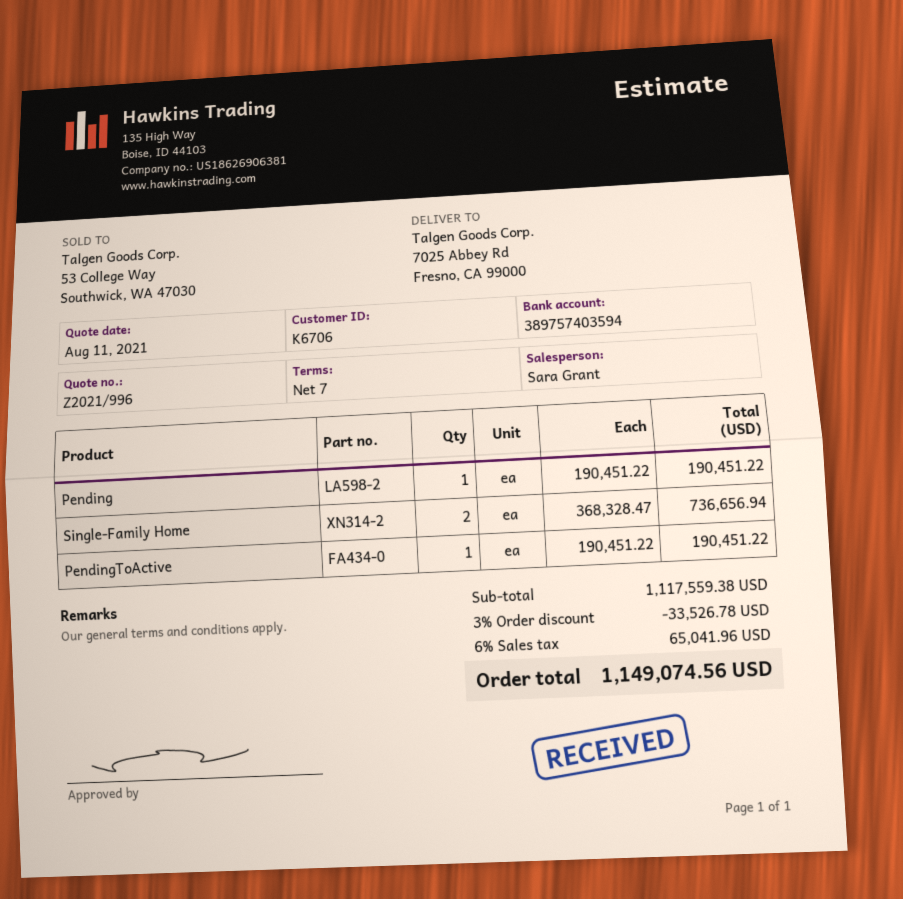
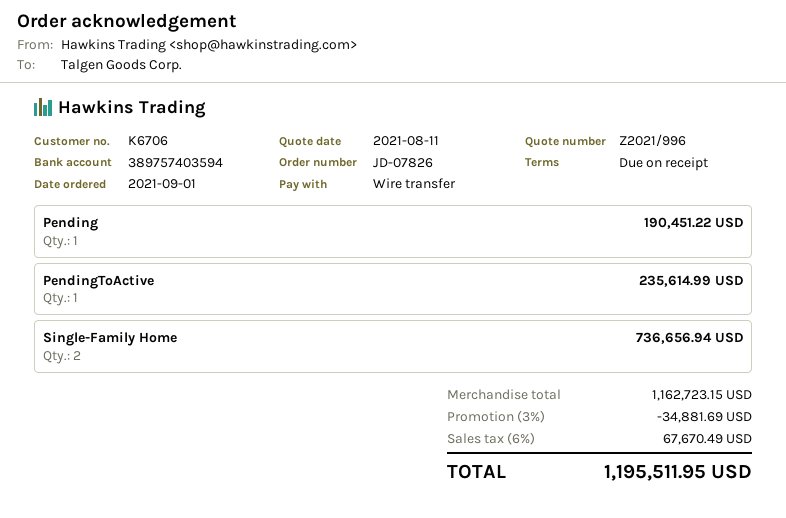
payment terms: 7 days -> on receipt
PendingToActive: 1 for 190451.22 -> 1 for 235614.99
subtotal: 1117559.38 -> 1162723.15
discount: 3% = 33526.78 -> 3% = 34881.69
tax: 6% = 65041.96 -> 6% = 67670.49
total: 1149074.56 -> 1195511.95

